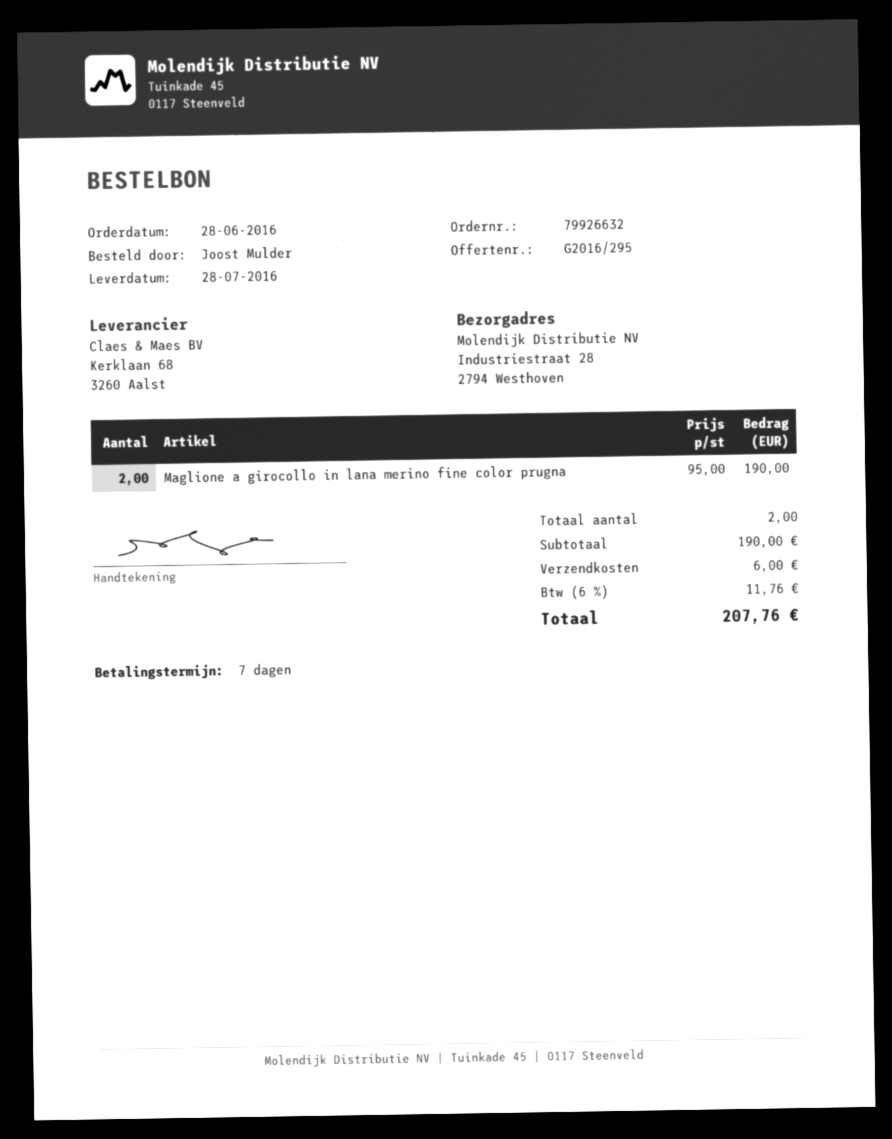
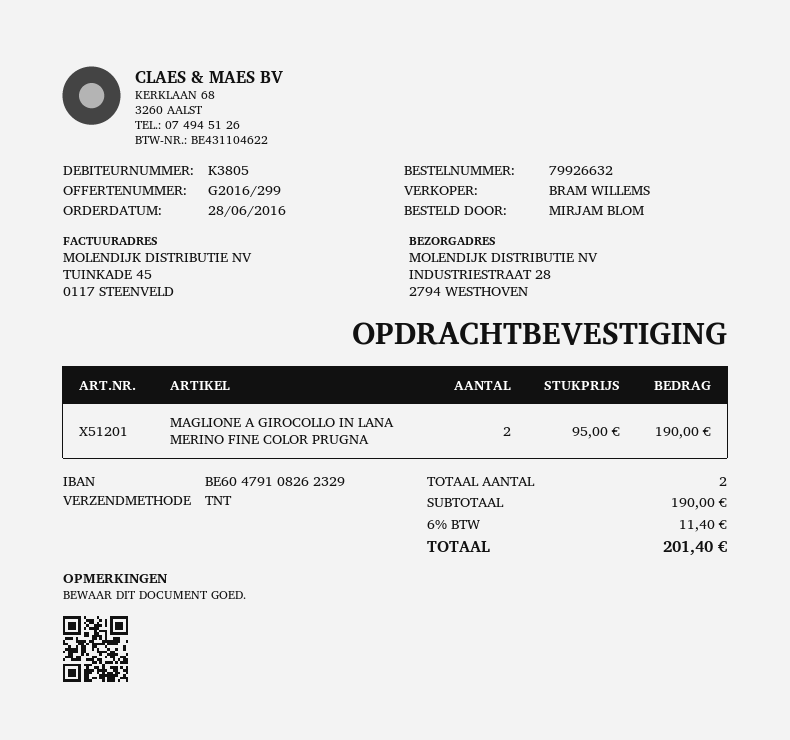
quote number: G2016/295 -> G2016/299
ordered by: Joost Mulder -> MIRJAM BLOM
shipping: 6.00 -> none
tax: 6% = 11.76 -> 6% = 11.40
total: 207.76 -> 201.40

